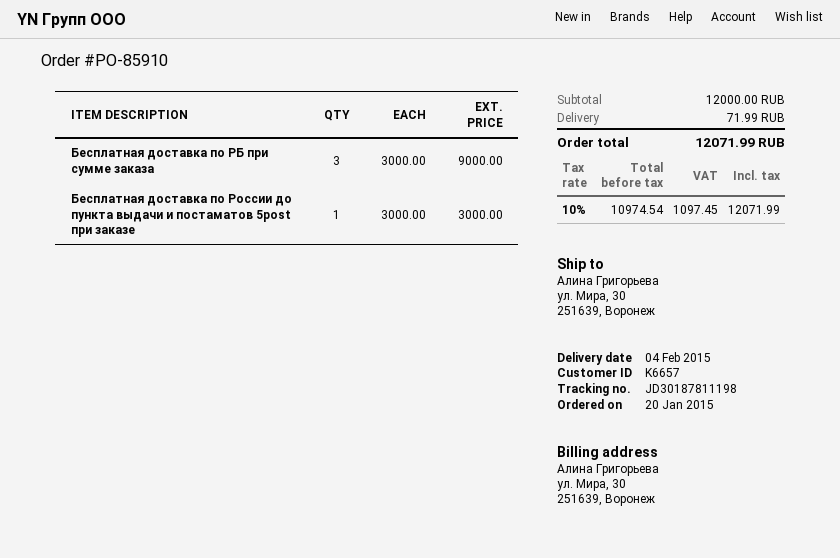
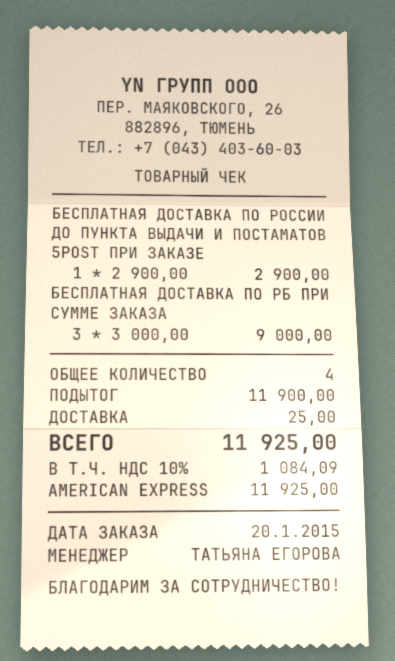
Бесплатная доставка по России до пункта выдачи и постаматов 5post при заказе: 1 x 3000.00 = 3000.00 -> 1 x 2900.00 = 2900.00
subtotal: 12000.00 -> 11900.00
shipping: 71.99 -> 25.00
tax: 10% = 1097.45 -> 10% = 1084.09
total: 12071.99 -> 11925.00

